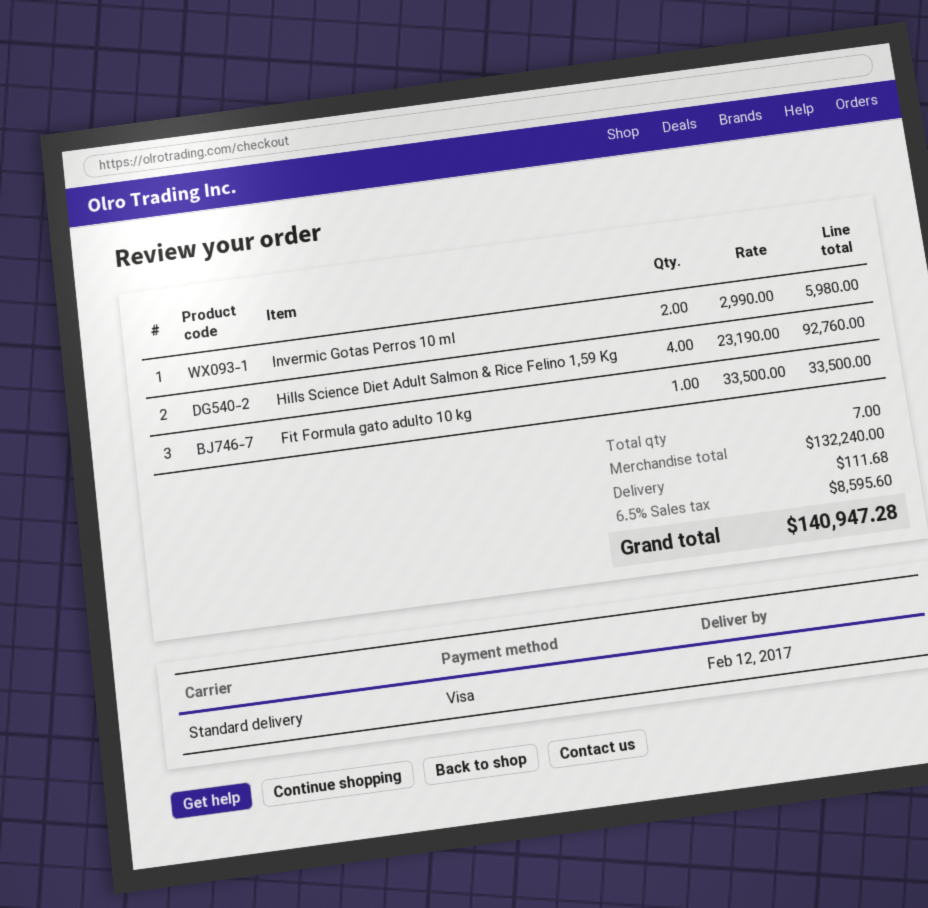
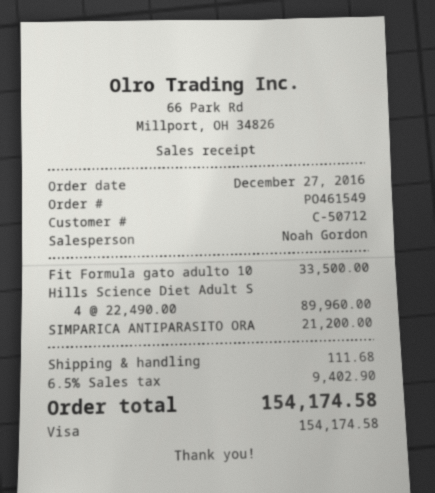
Invermic Gotas Perros 10 ml: 2 x 2990.00 = 5980.00 -> none
Hills Science Diet Adult Salmon & Rice Felino 1,59 Kg: 4 x 23190.00 = 92760.00 -> 4 x 22490.00 = 89960.00
SIMPARICA ANTIPARASITO ORA: none -> 1 x 21200.00 = 21200.00
tax: 6.5% = 8595.60 -> 6.5% = 9402.90
total: 140947.28 -> 154174.58

